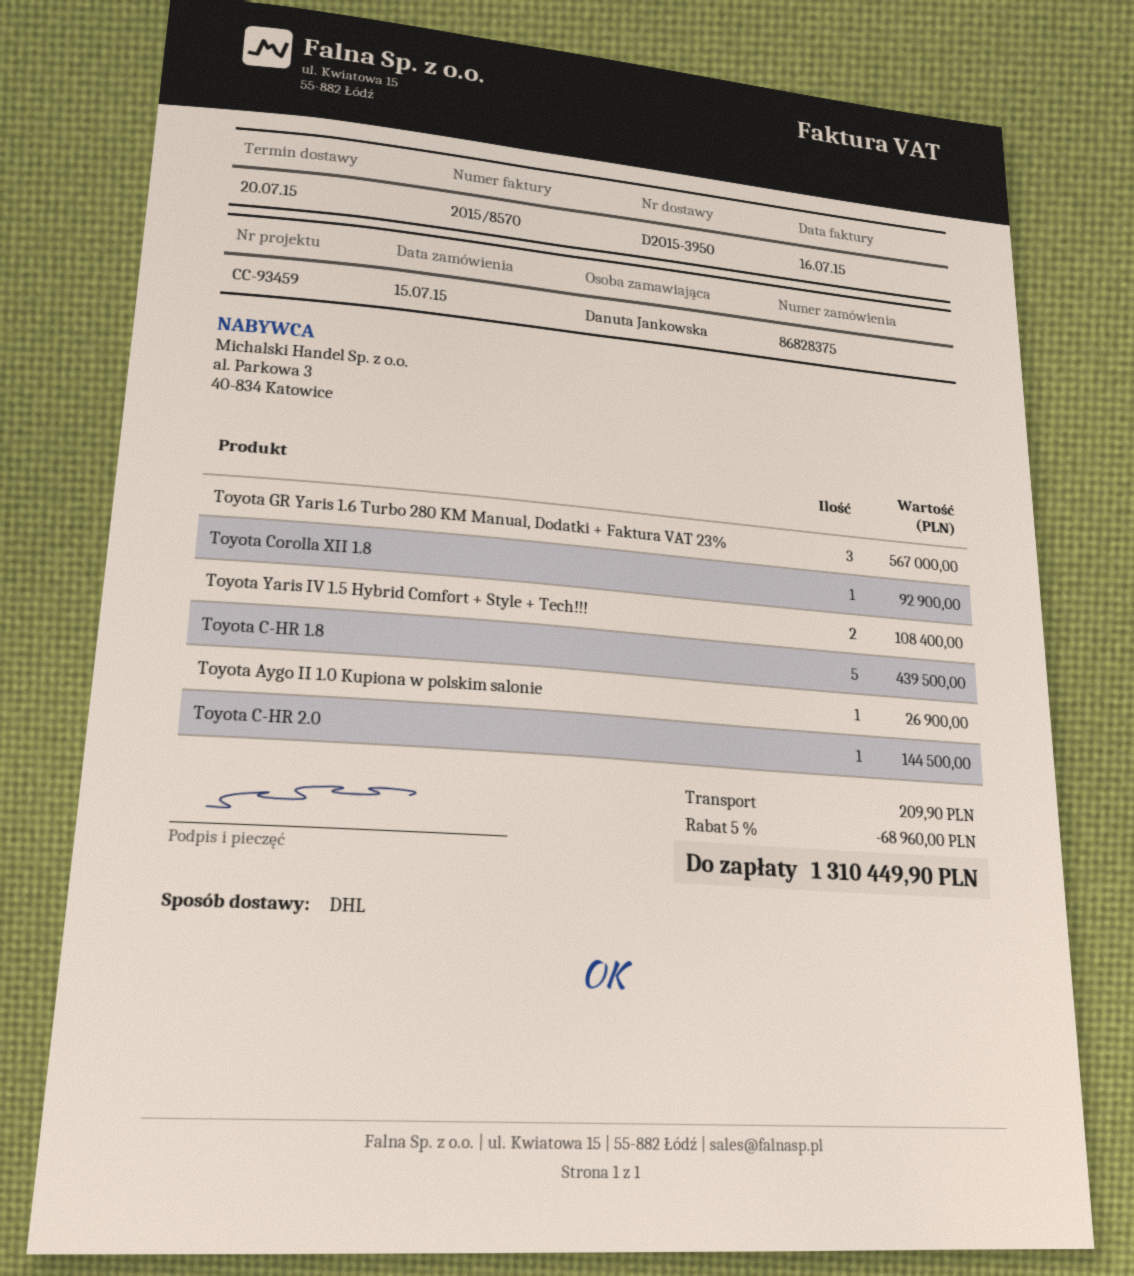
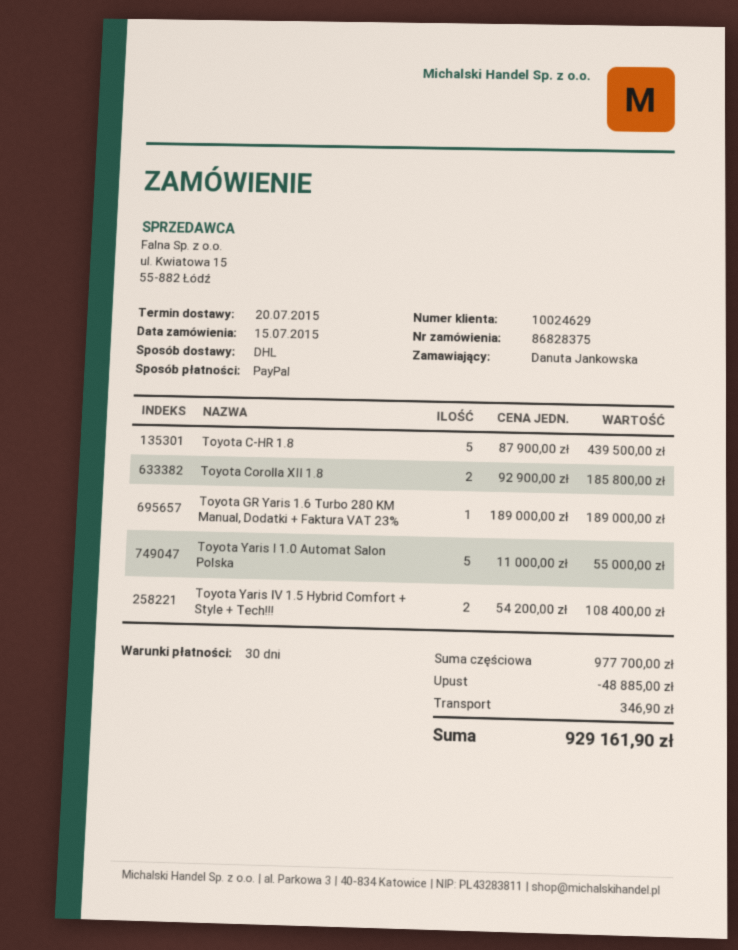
Toyota GR Yaris 1.6 Turbo 280 KM Manual, Dodatki + Faktura VAT 23%: 3 for 567000.00 -> 1 for 189000.00
Toyota Corolla XII 1.8: 1 for 92900.00 -> 2 for 185800.00
Toyota Aygo II 1.0 Kupiona w polskim salonie: 1 for 26900.00 -> none
Toyota C-HR 2.0: 1 for 144500.00 -> none
Toyota Yaris I 1.0 Automat Salon Polska: none -> 5 for 55000.00
discount: 68960.00 -> 48885.00
shipping: 209.90 -> 346.90
total: 1310449.90 -> 929161.90

